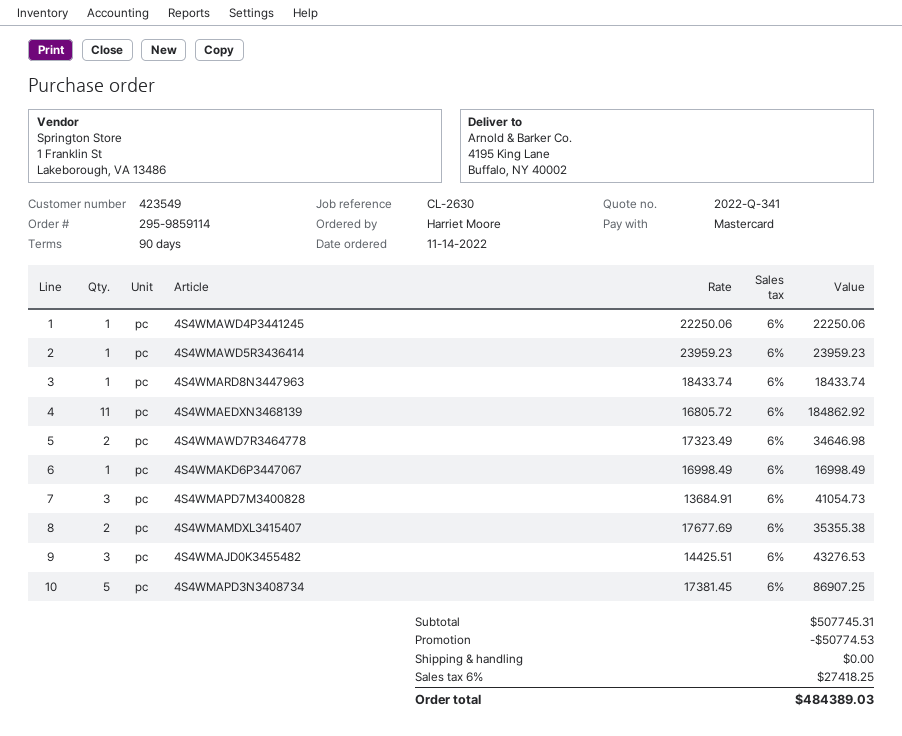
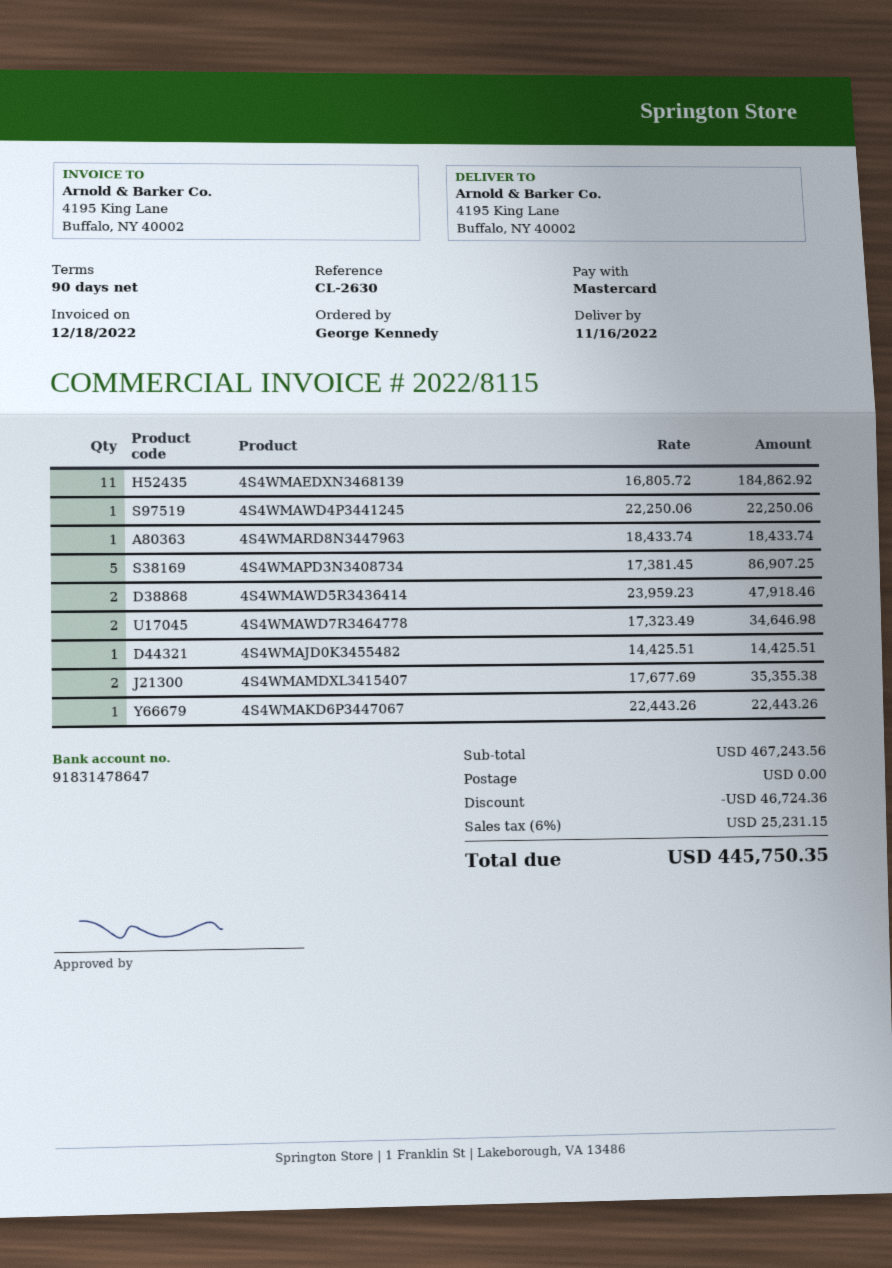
ordered by: Harriet Moore -> George Kennedy
4S4WMAWD5R3436414: 1 x 23959.23 = 23959.23 -> 2 x 23959.23 = 47918.46
4S4WMAKD6P3447067: 1 x 16998.49 = 16998.49 -> 1 x 22443.26 = 22443.26
4S4WMAPD7M3400828: 3 x 13684.91 = 41054.73 -> none
4S4WMAJD0K3455482: 3 x 14425.51 = 43276.53 -> 1 x 14425.51 = 14425.51
subtotal: 507745.31 -> 467243.56
discount: 50774.53 -> 46724.36
tax: 6% = 27418.25 -> 6% = 25231.15
total: 484389.03 -> 445750.35

